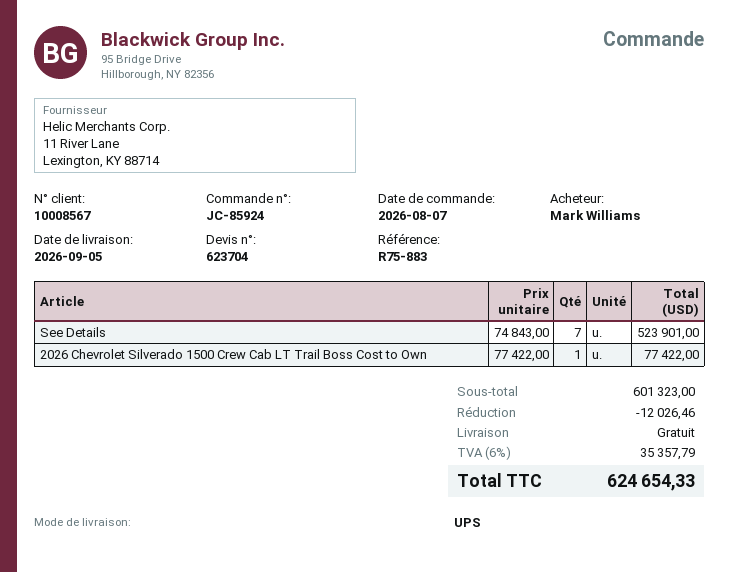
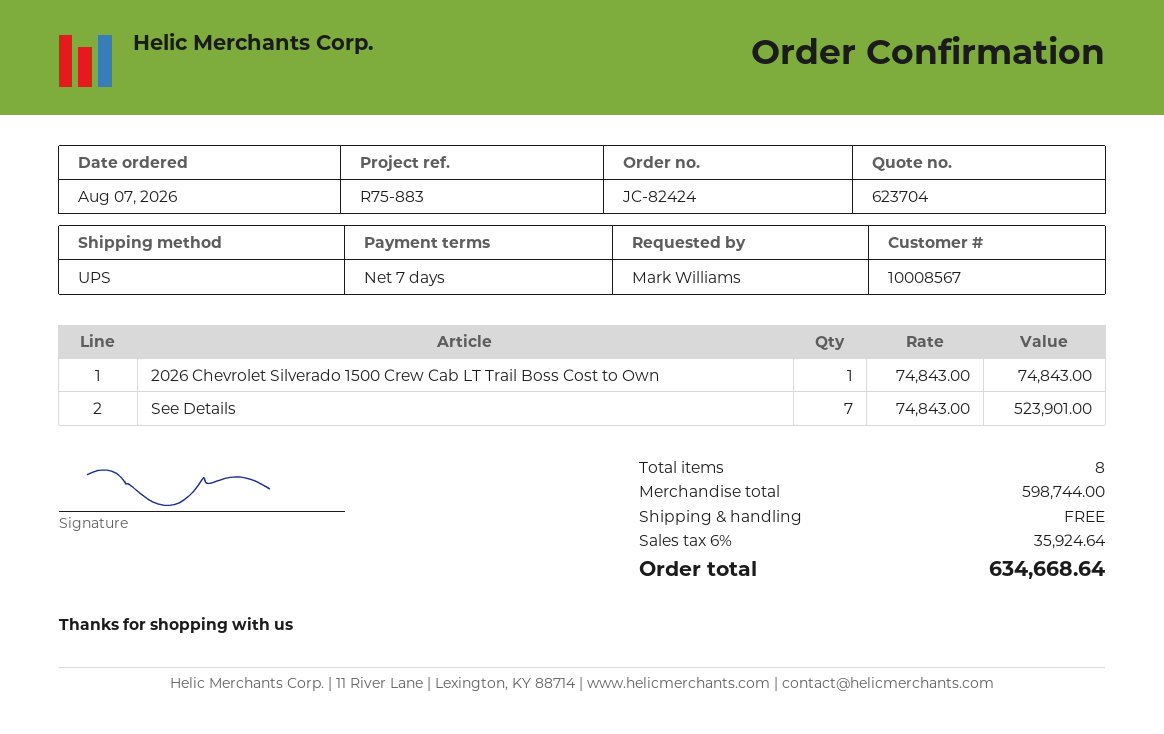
order number: JC-85924 -> JC-82424
2026 Chevrolet Silverado 1500 Crew Cab LT Trail Boss Cost to Own: 1 x 77422.00 = 77422.00 -> 1 x 74843.00 = 74843.00
subtotal: 601323.00 -> 598744.00
discount: 12026.46 -> none
tax: 6% = 35357.79 -> 6% = 35924.64
total: 624654.33 -> 634668.64

